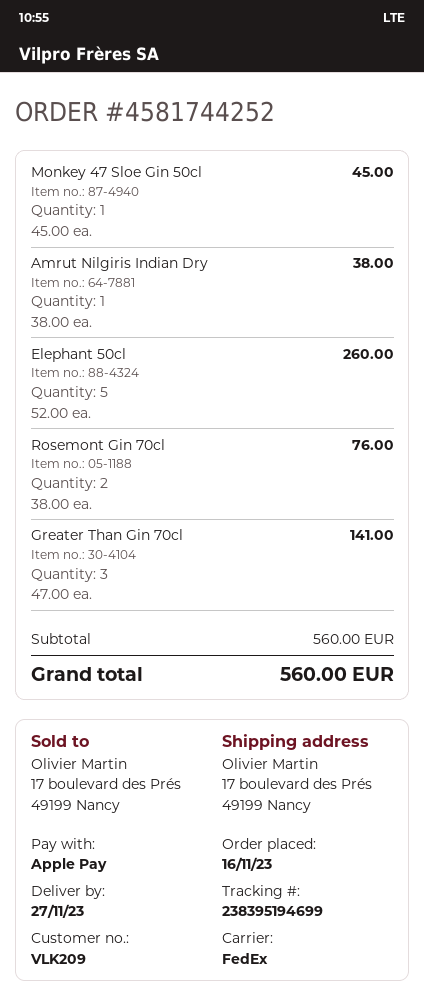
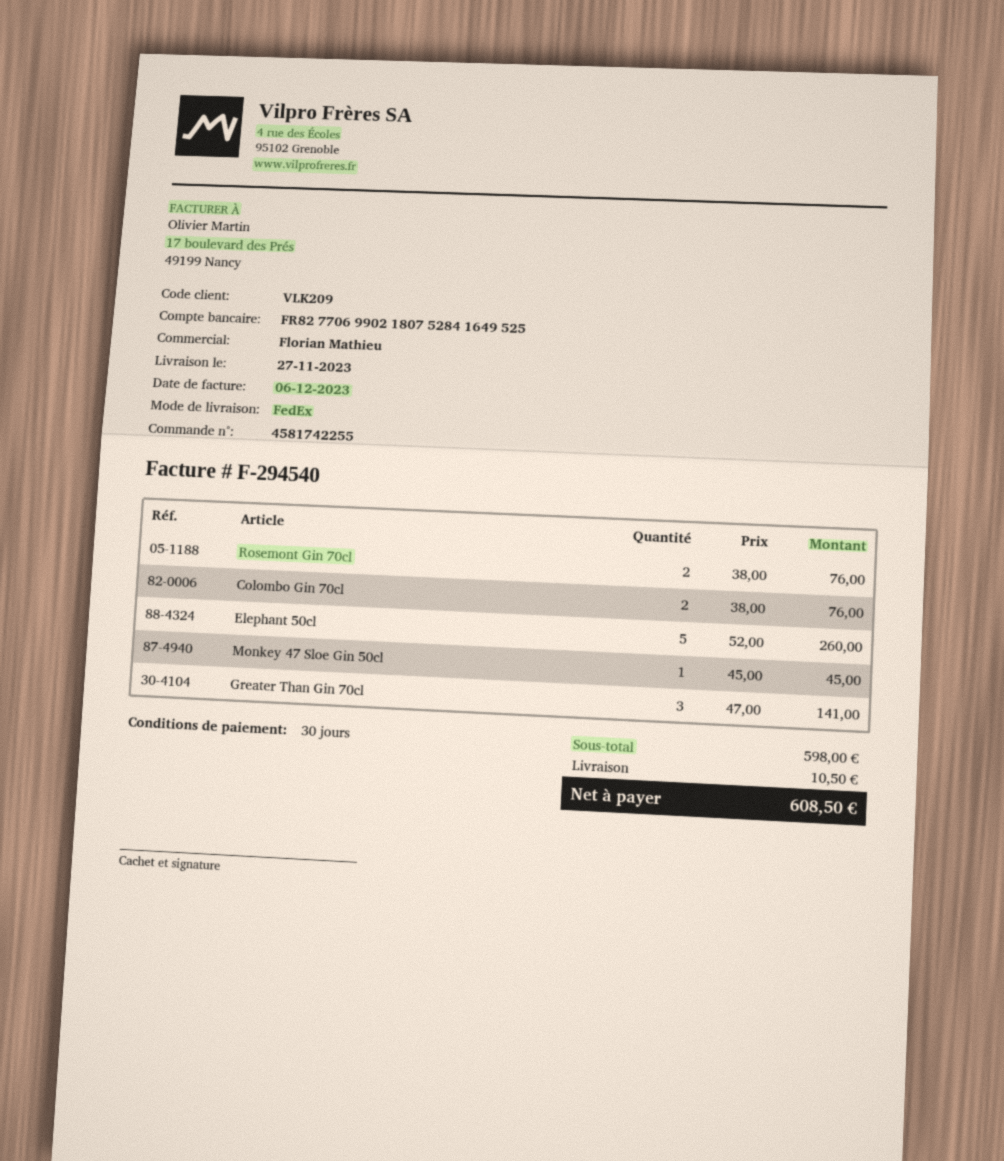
order number: 4581744252 -> 4581742255
Amrut Nilgiris Indian Dry: 1 x 38.00 = 38.00 -> none
Colombo Gin 70cl: none -> 2 x 38.00 = 76.00
subtotal: 560.00 -> 598.00
shipping: none -> 10.50
total: 560.00 -> 608.50

